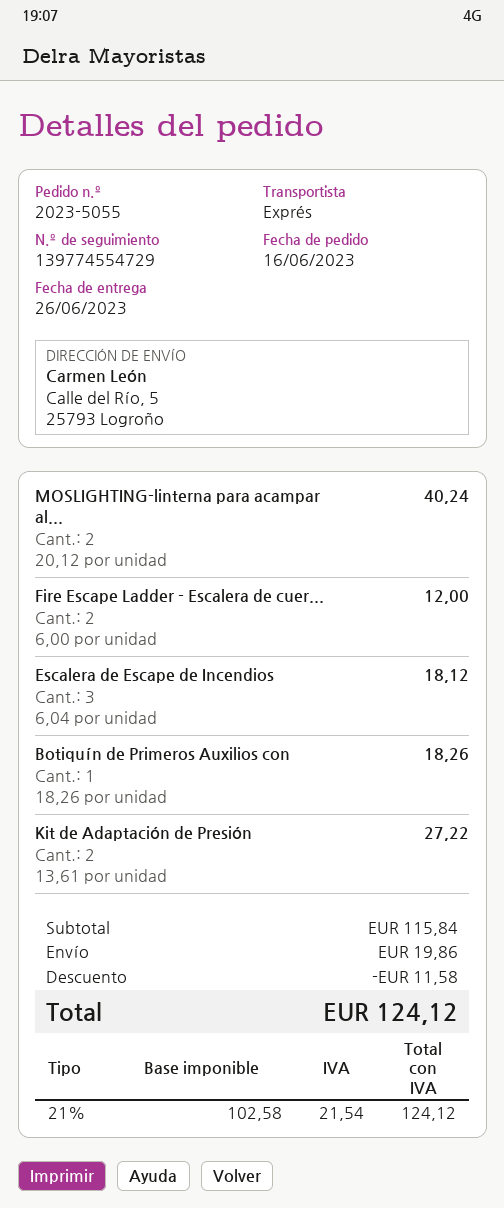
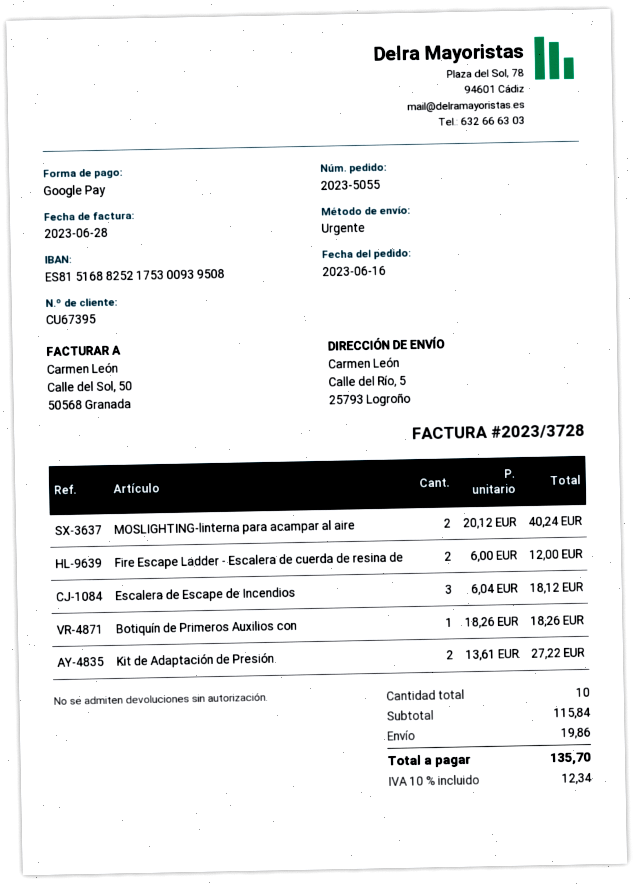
discount: 11.58 -> none
tax: 21% = 21.54 -> 10% = 12.34
total: 124.12 -> 135.70

